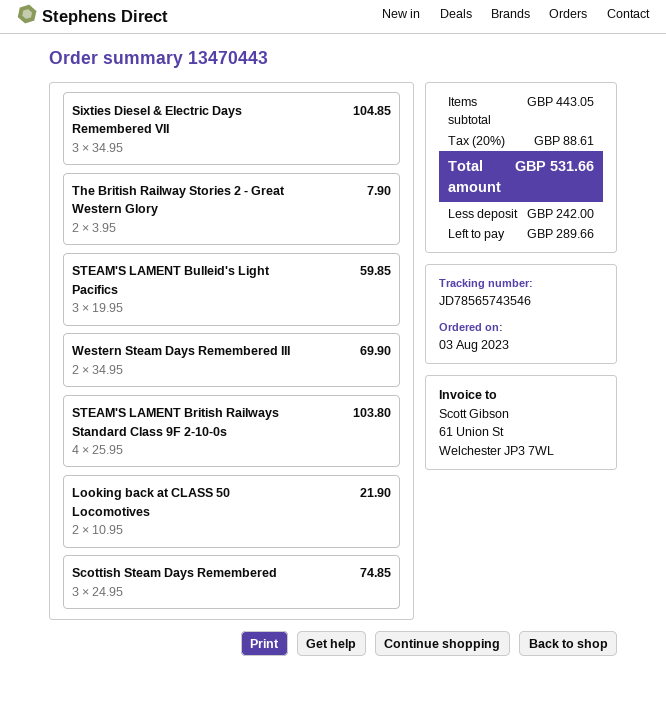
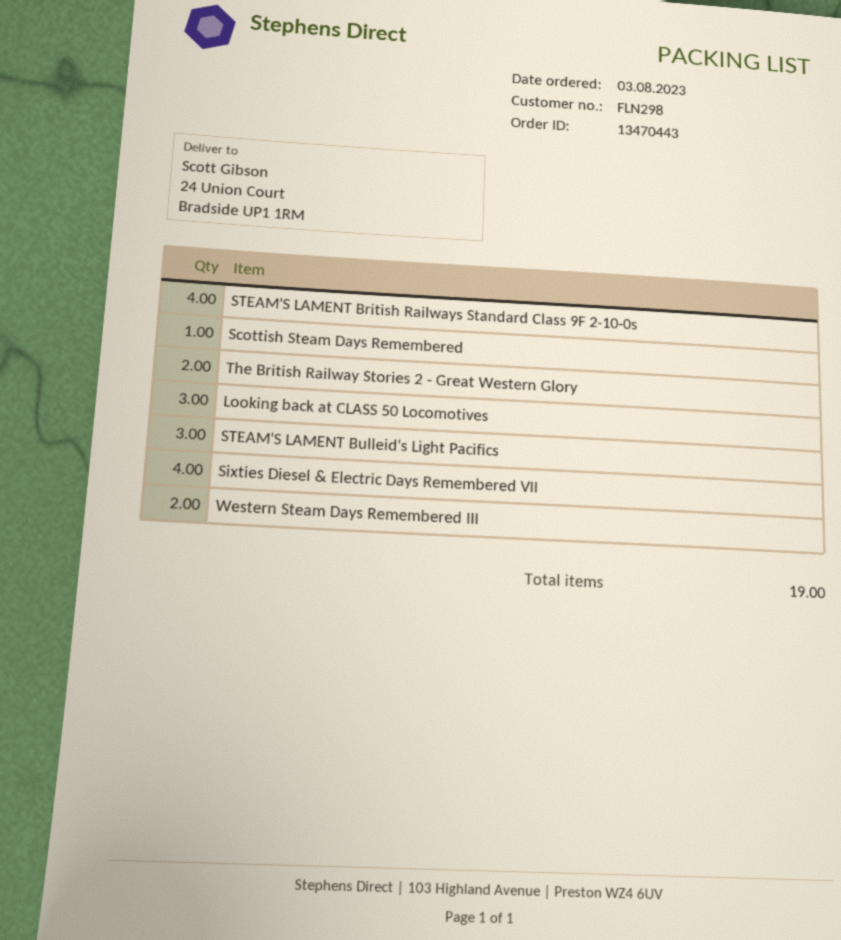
Sixties Diesel & Electric Days Remembered VII: 3 -> 4
Looking back at CLASS 50 Locomotives: 2 -> 3
Scottish Steam Days Remembered: 3 -> 1

